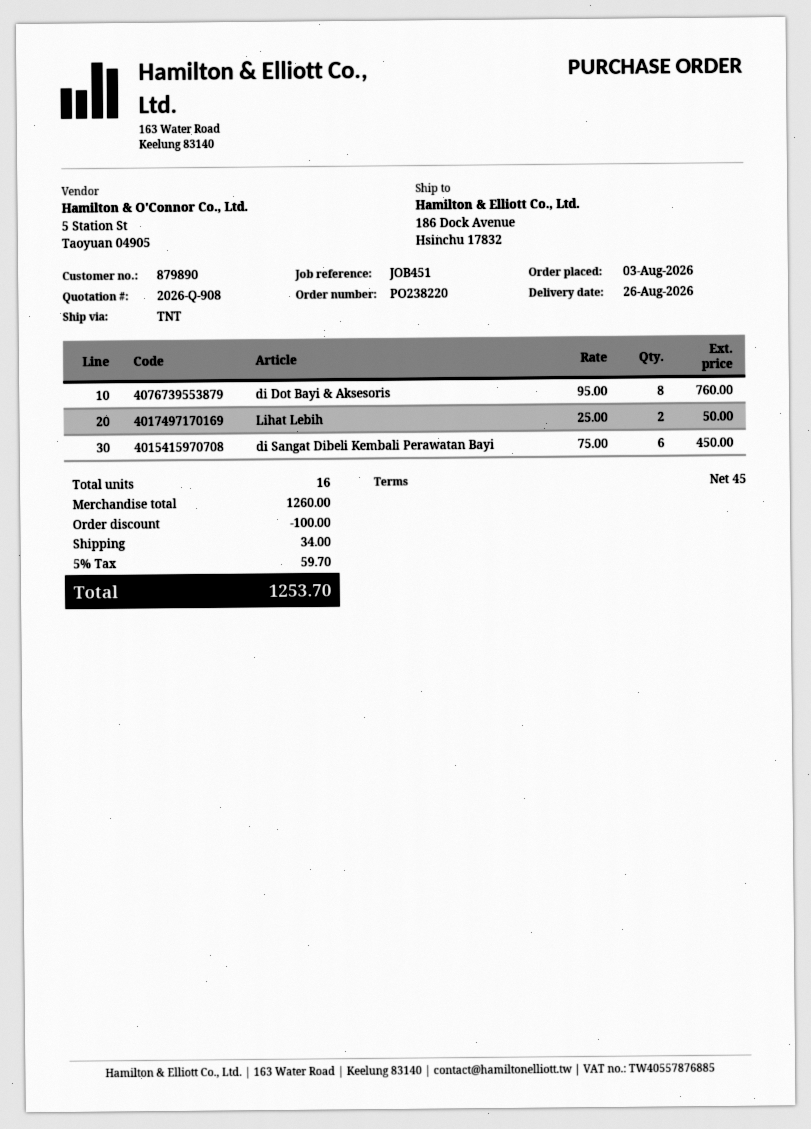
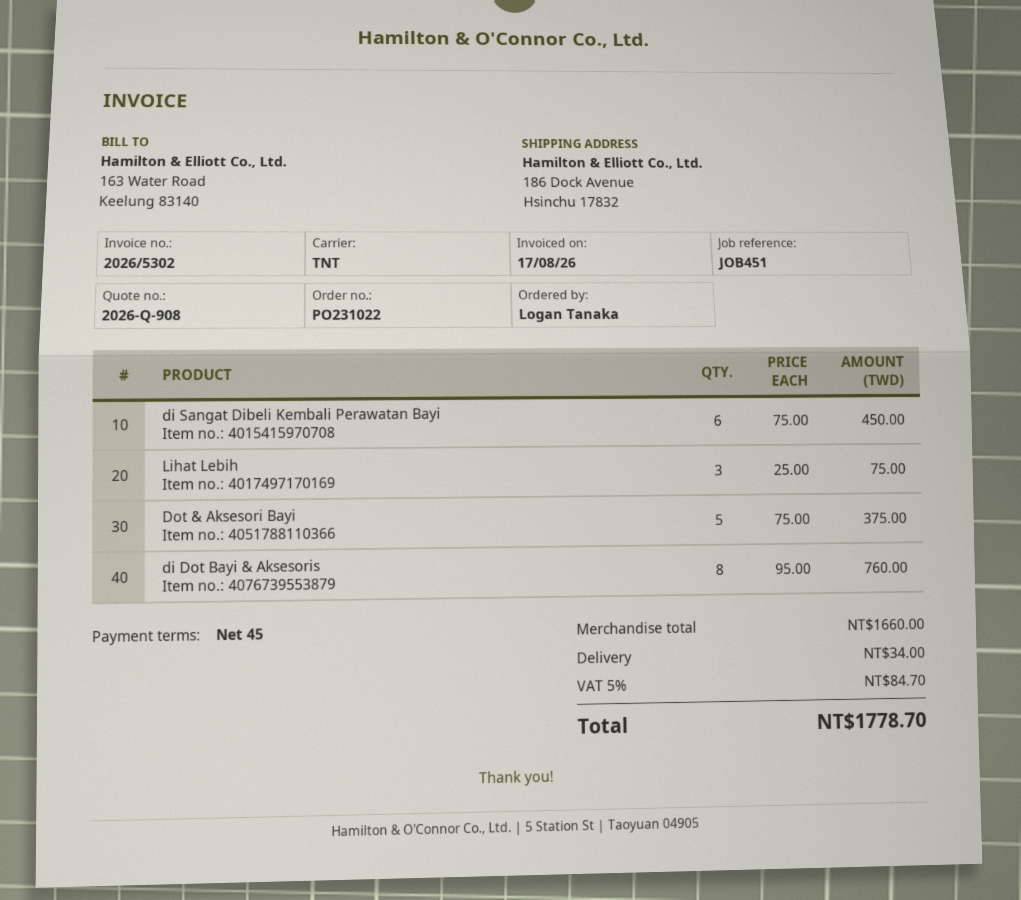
order number: PO238220 -> PO231022
Lihat Lebih: 2 x 25.00 = 50.00 -> 3 x 25.00 = 75.00
Dot & Aksesori Bayi: none -> 5 x 75.00 = 375.00
subtotal: 1260.00 -> 1660.00
discount: 100.00 -> none
tax: 5% = 59.70 -> 5% = 84.70
total: 1253.70 -> 1778.70

